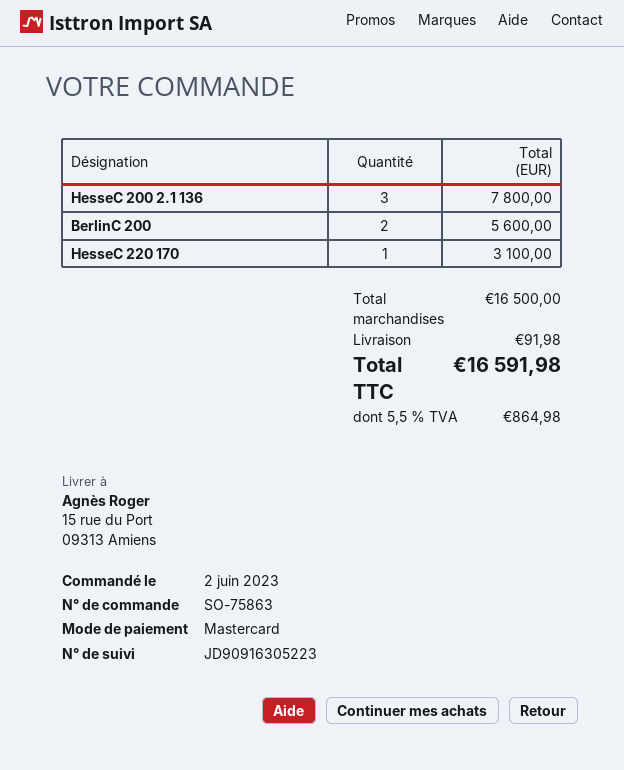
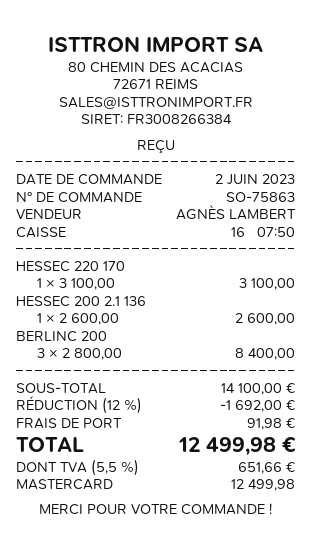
HesseC 200 2.1 136: 3 for 7800.00 -> 1 for 2600.00
BerlinC 200: 2 for 5600.00 -> 3 for 8400.00
subtotal: 16500.00 -> 14100.00
discount: none -> 12% = 1692.00
tax: 5.5% = 864.98 -> 5.5% = 651.66
total: 16591.98 -> 12499.98

